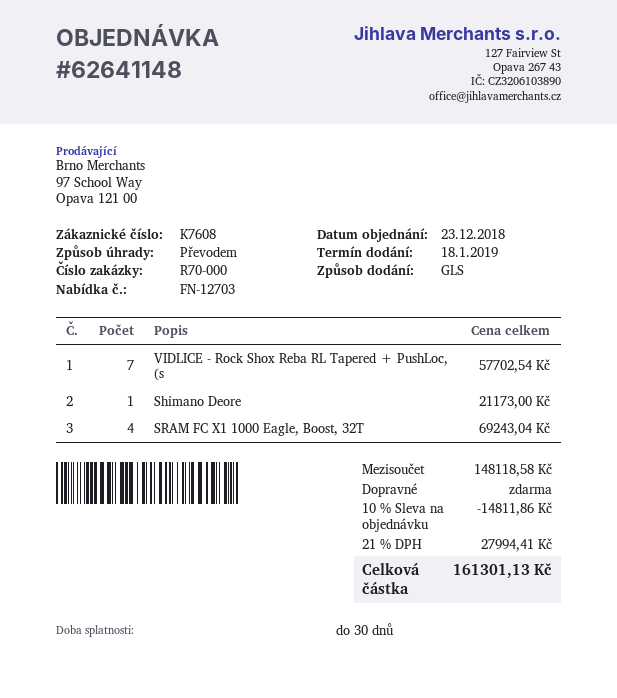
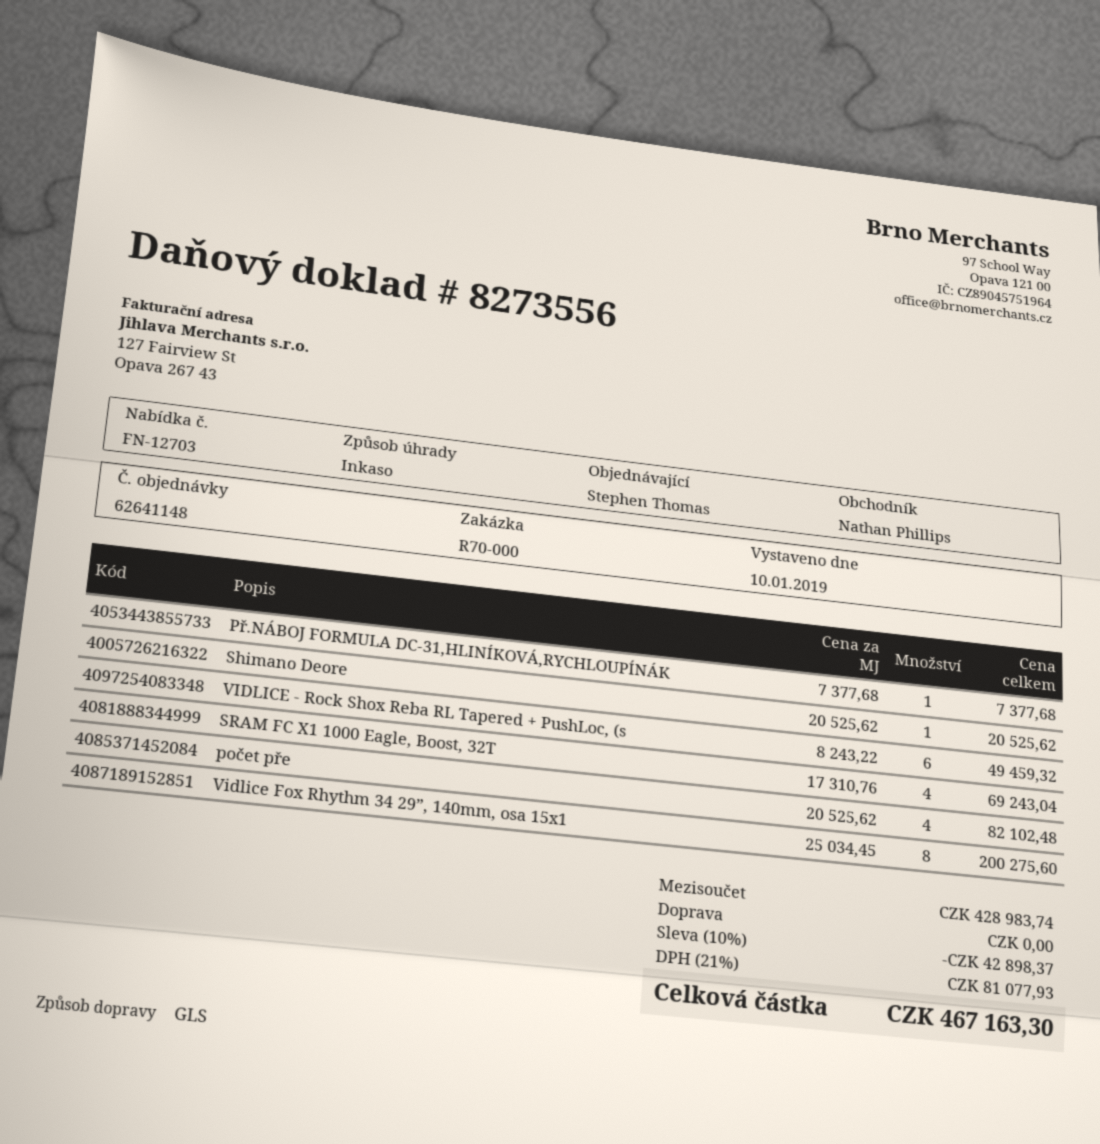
payment method: bank transfer -> direct debit
VIDLICE - Rock Shox Reba RL Tapered + PushLoc, (s: 7 for 57702.54 -> 6 for 49459.32
Shimano Deore: 1 for 21173.00 -> 1 for 20525.62
Př.NÁBOJ FORMULA DC-31,HLINÍKOVÁ,RYCHLOUPÍNÁK: none -> 1 for 7377.68
počet pře: none -> 4 for 82102.48
Vidlice Fox Rhythm 34 29”, 140mm, osa 15x1: none -> 8 for 200275.60
subtotal: 148118.58 -> 428983.74
discount: 10% = 14811.86 -> 10% = 42898.37
tax: 21% = 27994.41 -> 21% = 81077.93
total: 161301.13 -> 467163.30

